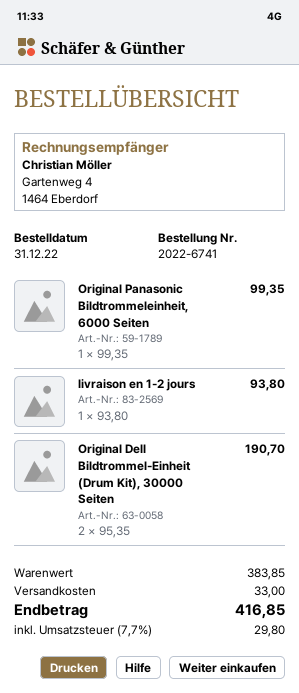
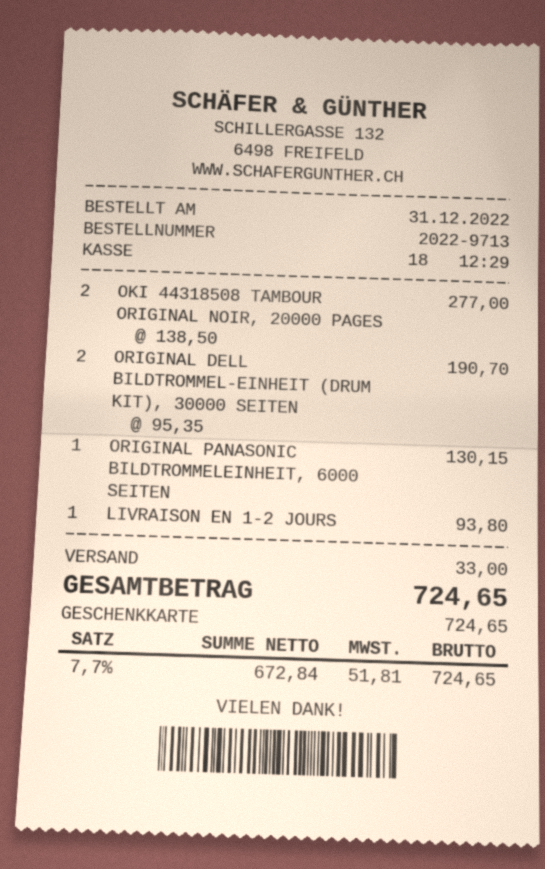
order number: 2022-6741 -> 2022-9713
Original Panasonic Bildtrommeleinheit, 6000 Seiten: 1 x 99.35 = 99.35 -> 1 x 130.15 = 130.15
OKI 44318508 TAMBOUR ORIGINAL NOIR, 20000 PAGES: none -> 2 x 138.50 = 277.00
tax: 7.7% = 29.80 -> 7.7% = 51.81
total: 416.85 -> 724.65

